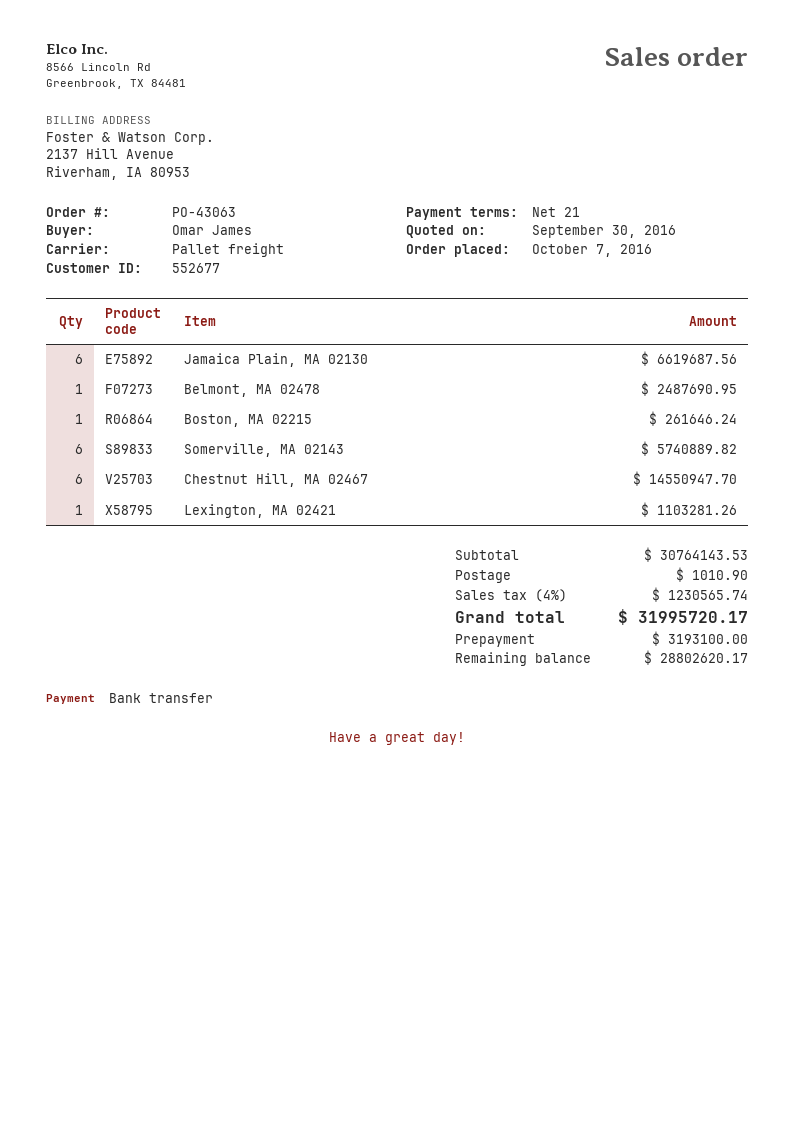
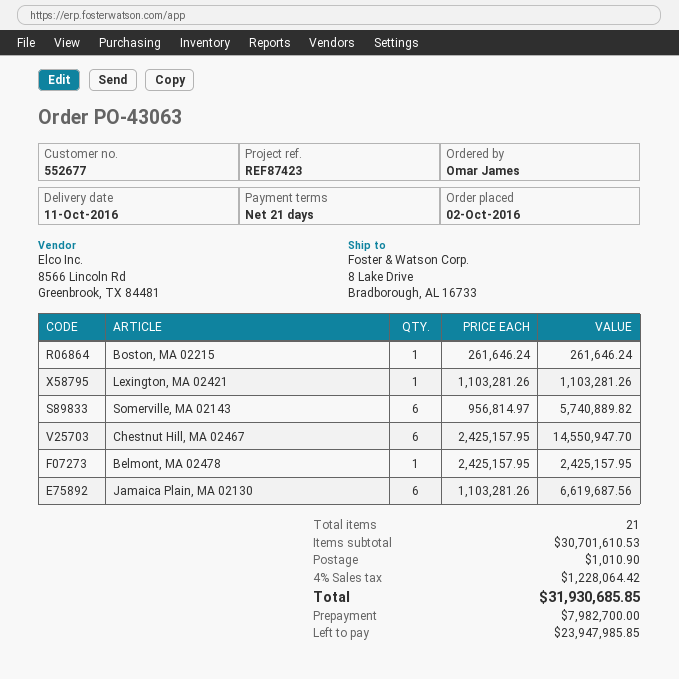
order date: 2016-10-07 -> 2016-10-02
Belmont, MA 02478: 1 for 2487690.95 -> 1 for 2425157.95
subtotal: 30764143.53 -> 30701610.53
tax: 4% = 1230565.74 -> 4% = 1228064.42
total: 31995720.17 -> 31930685.85
deposit: 3193100.00 -> 7982700.00
balance: 28802620.17 -> 23947985.85

